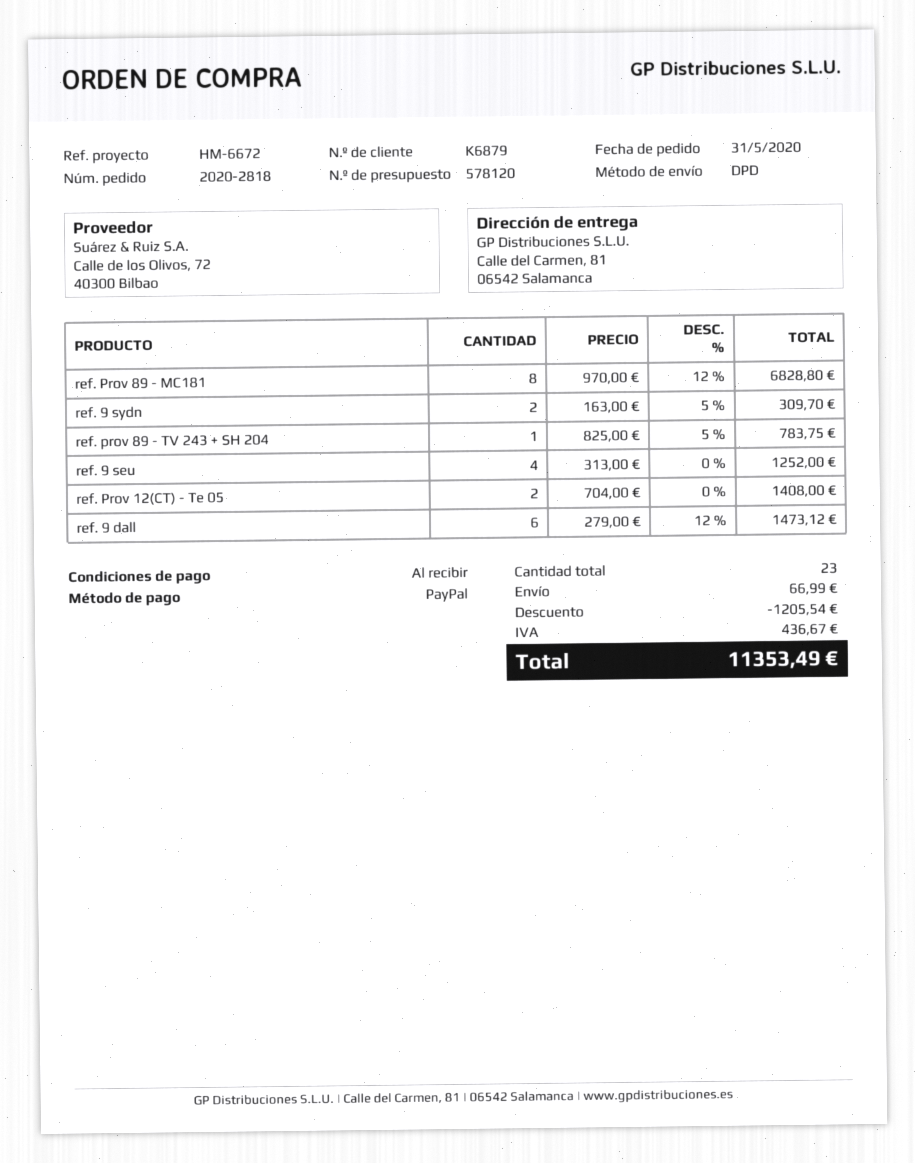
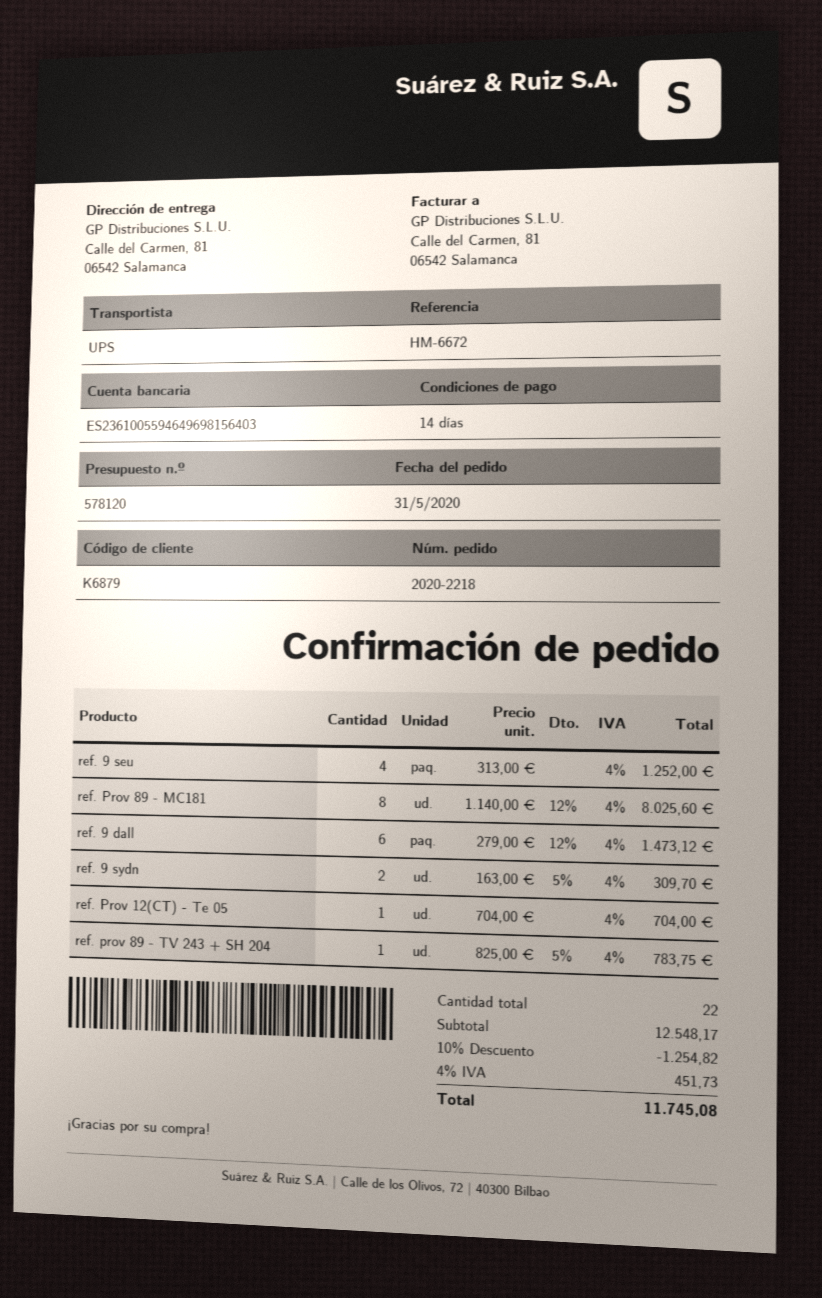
order number: 2020-2818 -> 2020-2218
payment terms: on receipt -> 14 days
shipping method: DPD -> UPS
ref. Prov 89 - MC181: 8 x 970.00 - 12% = 6828.80 -> 8 x 1140.00 - 12% = 8025.60
ref. Prov 12(CT) - Te 05: 2 x 704.00 = 1408.00 -> 1 x 704.00 = 704.00
total quantity: 23 -> 22
discount: 1205.54 -> 1254.82
shipping: 66.99 -> none
tax: 436.67 -> 451.73
total: 11353.49 -> 11745.08

